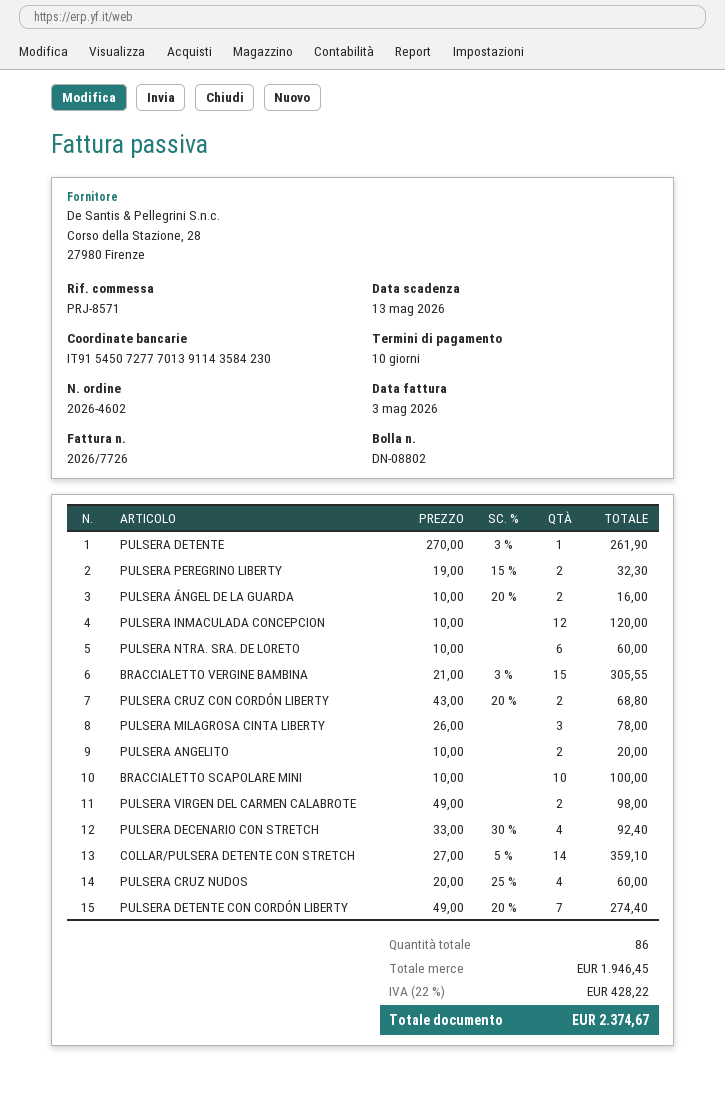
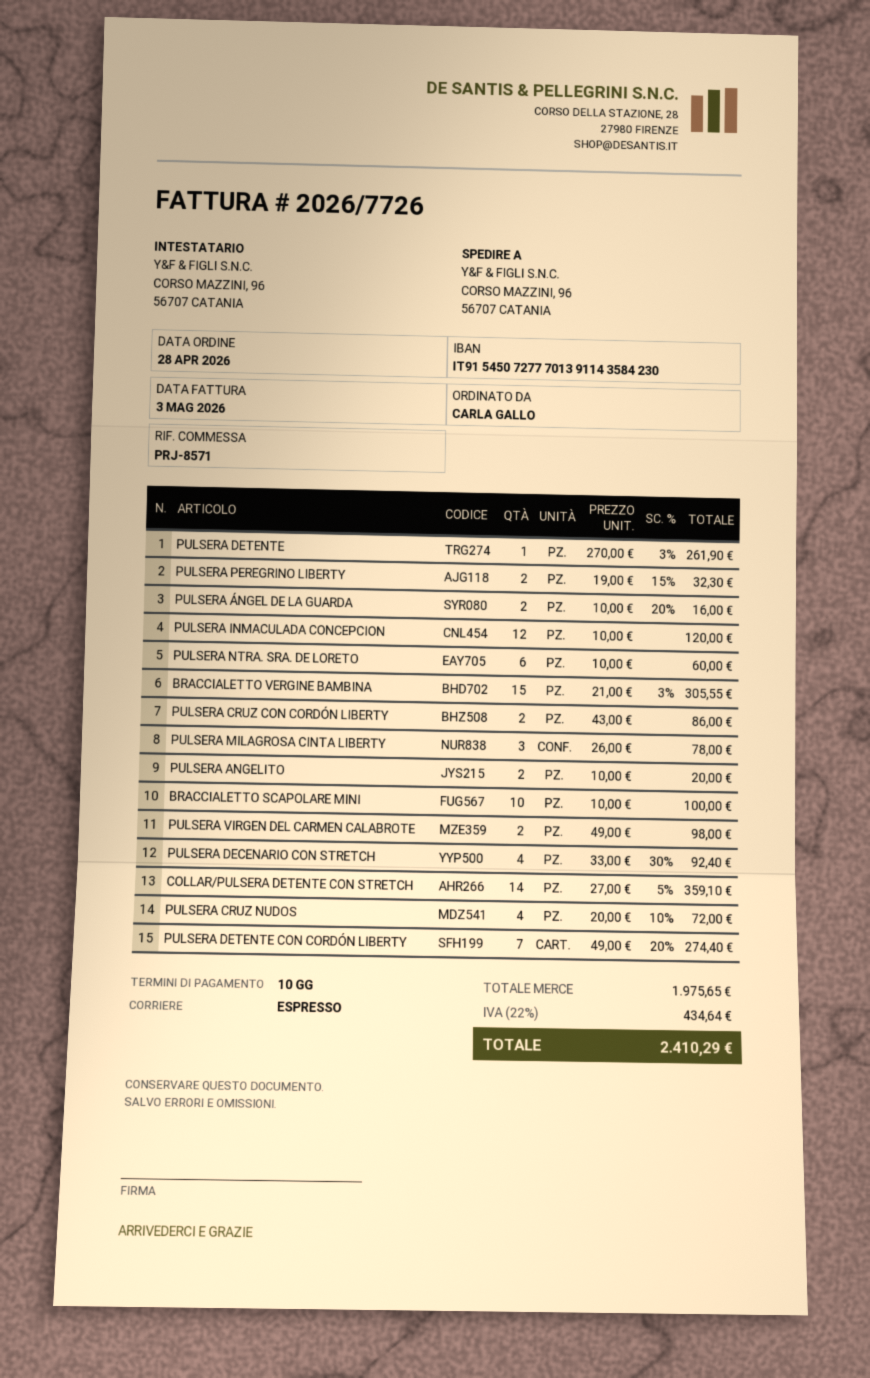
PULSERA CRUZ CON CORDÓN LIBERTY: 2 x 43.00 - 20% = 68.80 -> 2 x 43.00 = 86.00
PULSERA CRUZ NUDOS: 4 x 20.00 - 25% = 60.00 -> 4 x 20.00 - 10% = 72.00
subtotal: 1946.45 -> 1975.65
tax: 22% = 428.22 -> 22% = 434.64
total: 2374.67 -> 2410.29

